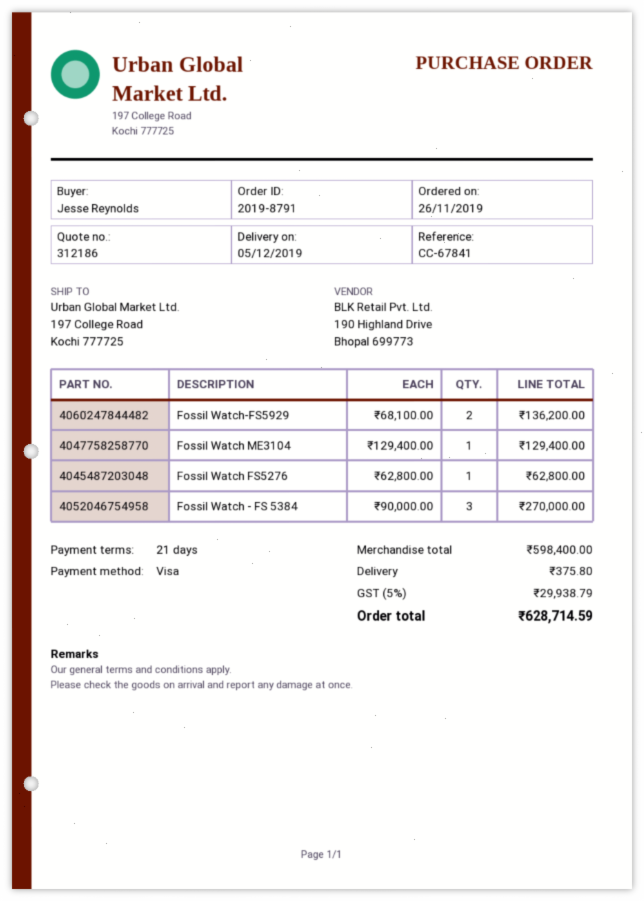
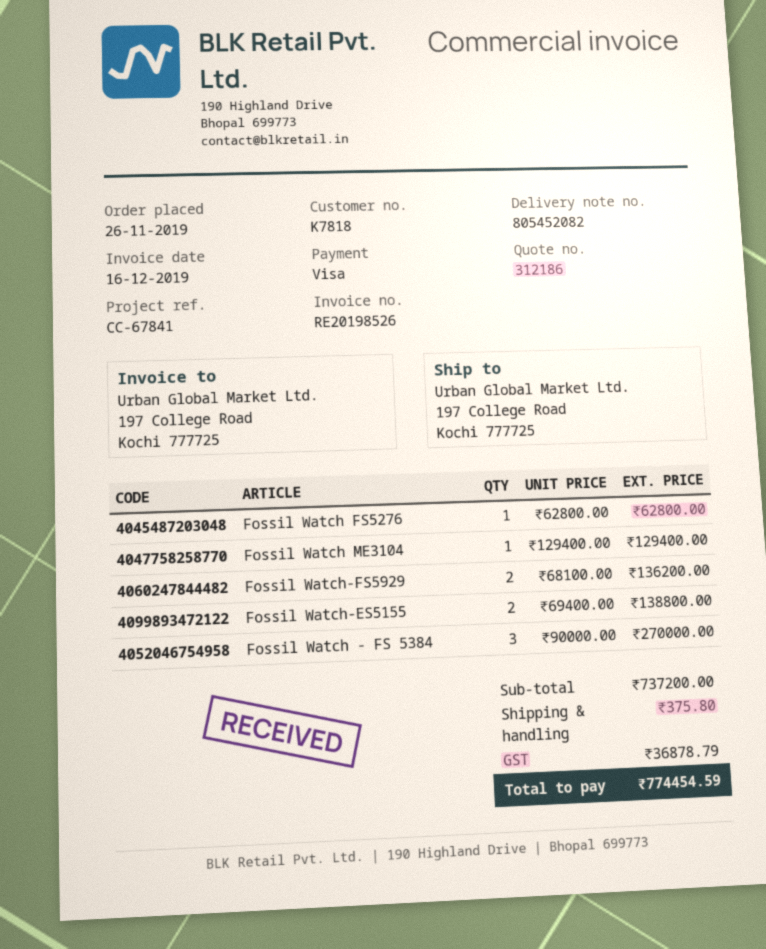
Fossil Watch-ES5155: none -> 2 x 69400.00 = 138800.00
subtotal: 598400.00 -> 737200.00
tax: 29938.79 -> 36878.79
total: 628714.59 -> 774454.59

